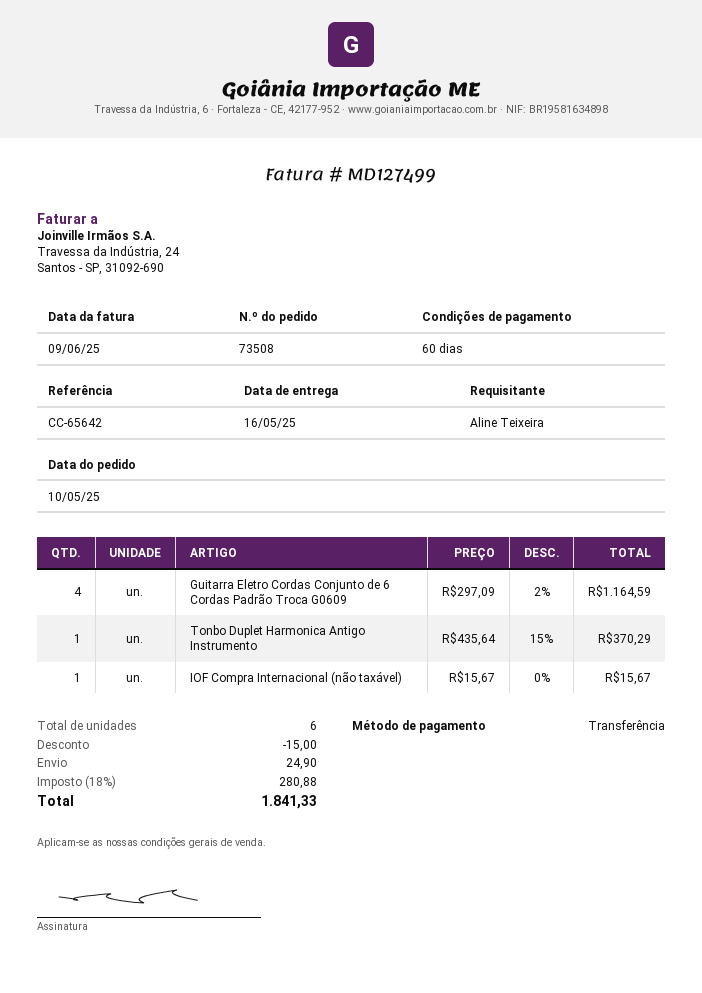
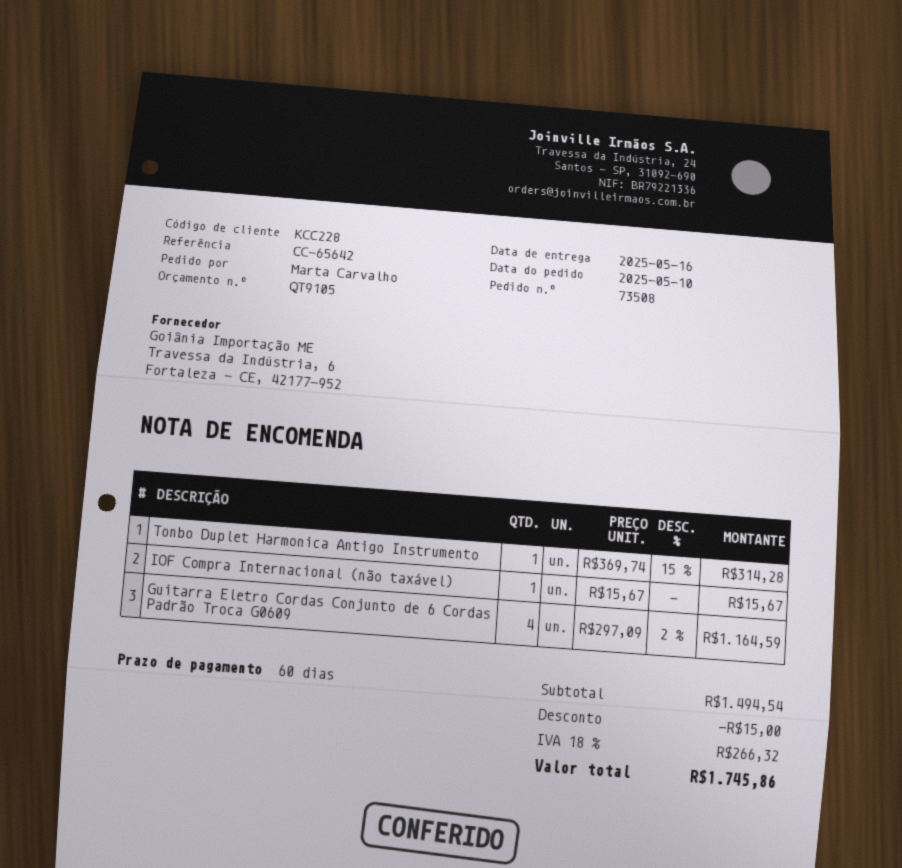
ordered by: Aline Teixeira -> Marta Carvalho
Tonbo Duplet Harmonica Antigo Instrumento: 1 x 435.64 - 15% = 370.29 -> 1 x 369.74 - 15% = 314.28
shipping: 24.90 -> none
tax: 18% = 280.88 -> 18% = 266.32
total: 1841.33 -> 1745.86

